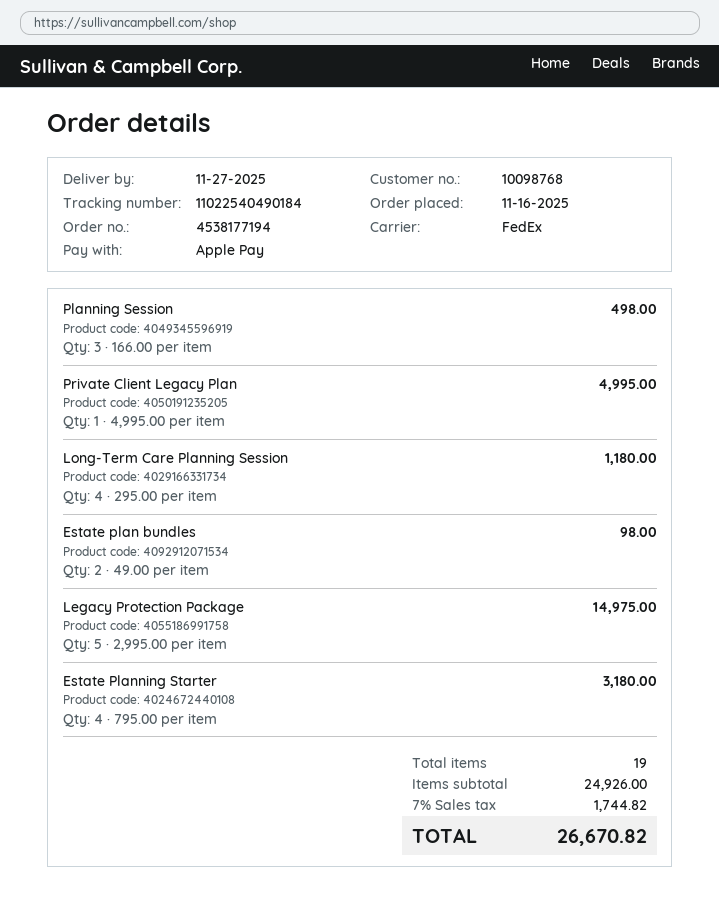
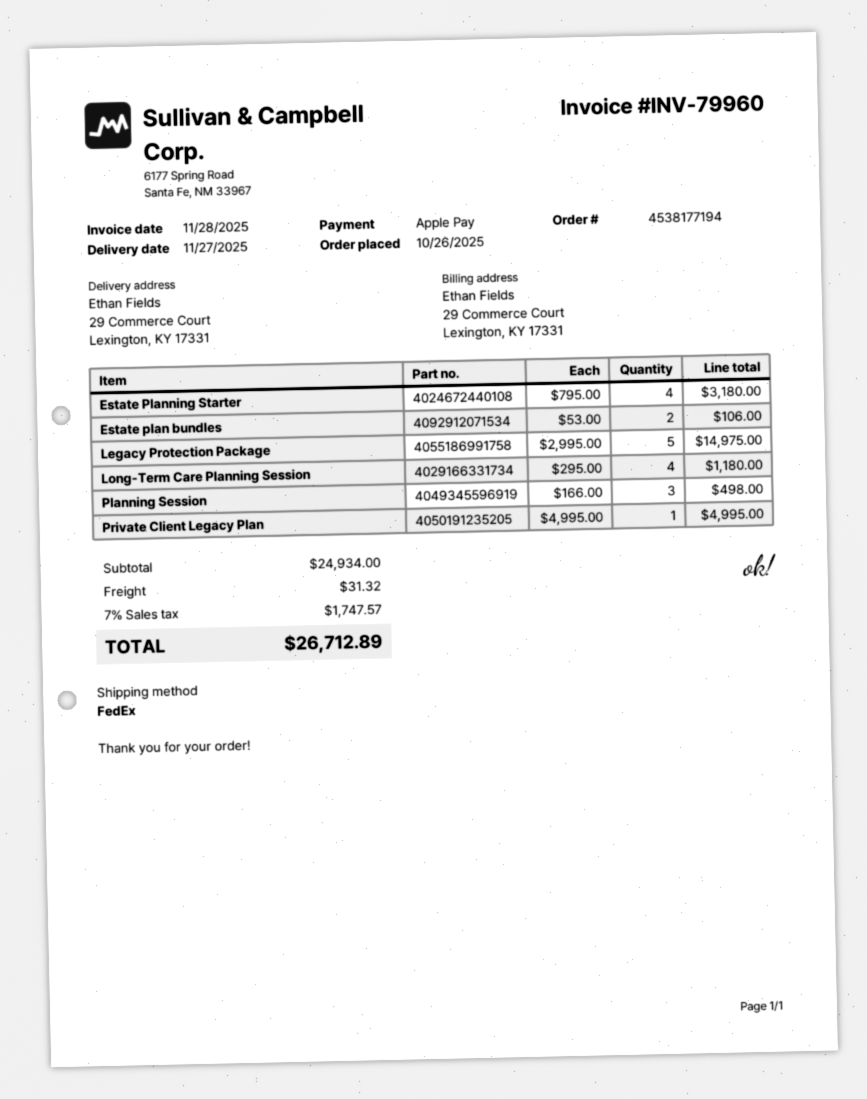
order date: 2025-11-16 -> 2025-10-26
Estate plan bundles: 2 x 49.00 = 98.00 -> 2 x 53.00 = 106.00
subtotal: 24926.00 -> 24934.00
shipping: none -> 31.32
tax: 7% = 1744.82 -> 7% = 1747.57
total: 26670.82 -> 26712.89

